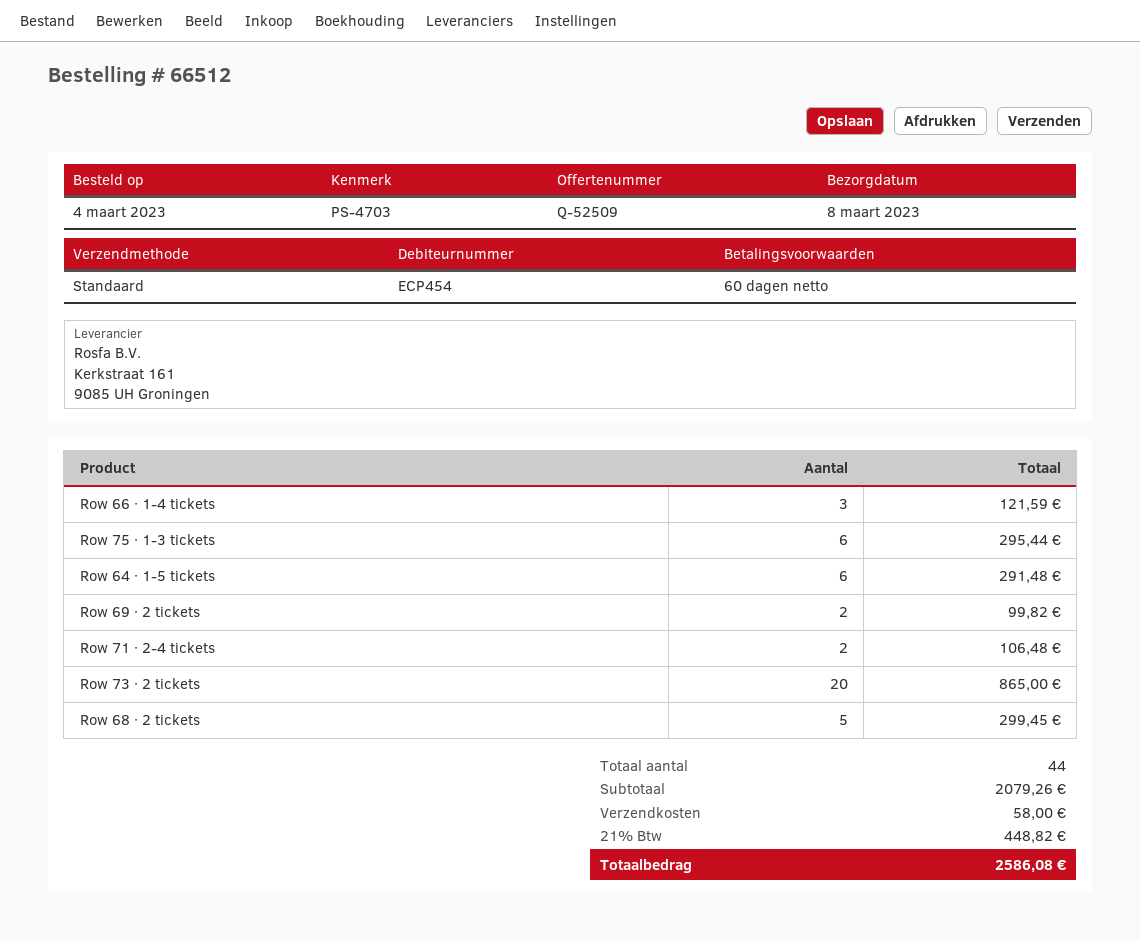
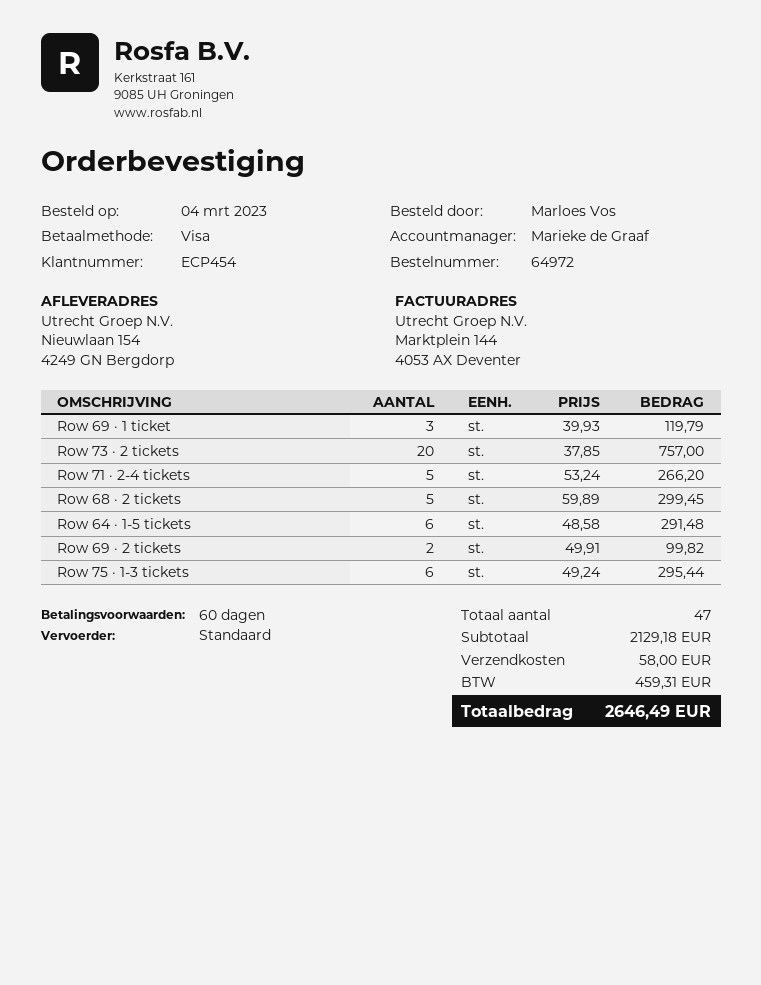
order number: 66512 -> 64972
Row 66 · 1-4 tickets: 3 for 121.59 -> none
Row 71 · 2-4 tickets: 2 for 106.48 -> 5 for 266.20
Row 73 · 2 tickets: 20 for 865.00 -> 20 for 757.00
Row 69 · 1 ticket: none -> 3 for 119.79
total quantity: 44 -> 47
subtotal: 2079.26 -> 2129.18
tax: 448.82 -> 459.31
total: 2586.08 -> 2646.49

